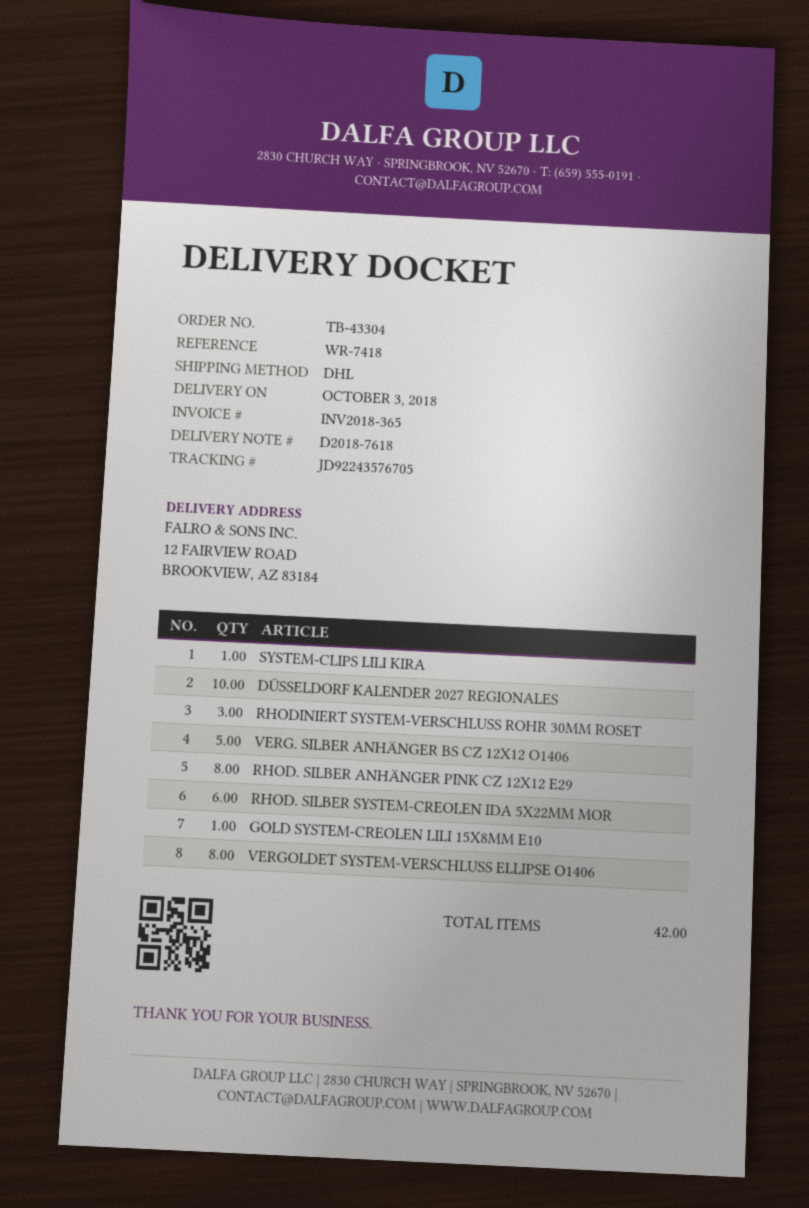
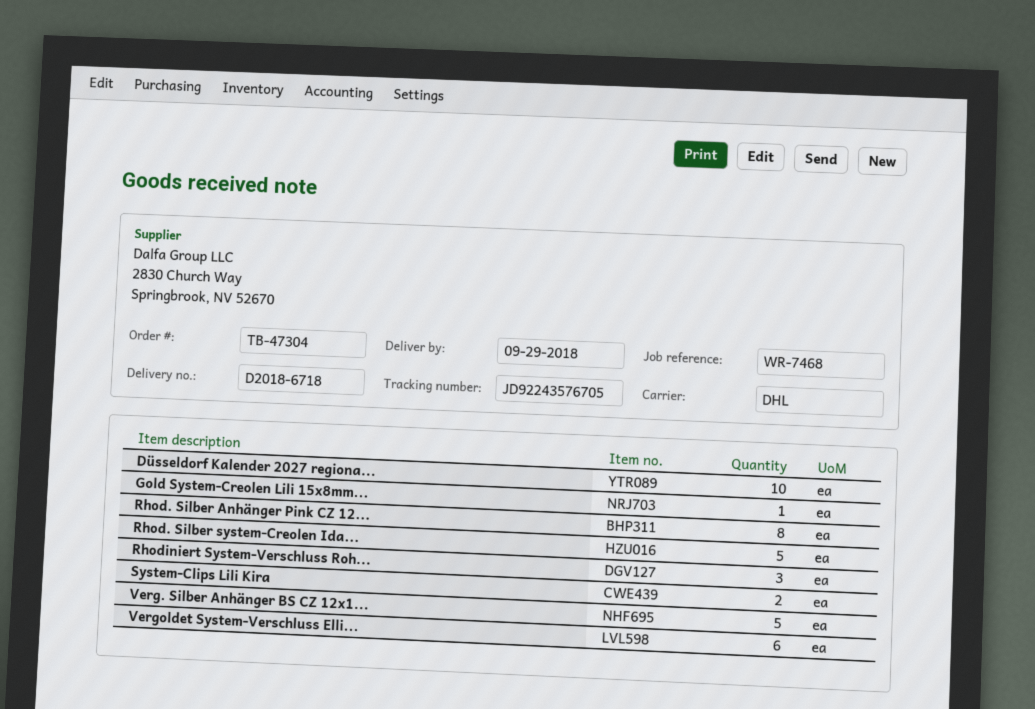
order number: TB-43304 -> TB-47304
delivery note number: D2018-7618 -> D2018-6718
delivery date: 2018-10-03 -> 2018-09-29
reference: WR-7418 -> WR-7468
SYSTEM-CLIPS LILI KIRA: 1 -> 2
RHOD. SILBER SYSTEM-CREOLEN IDA 5X22MM MOR: 6 -> 5
VERGOLDET SYSTEM-VERSCHLUSS ELLIPSE O1406: 8 -> 6

